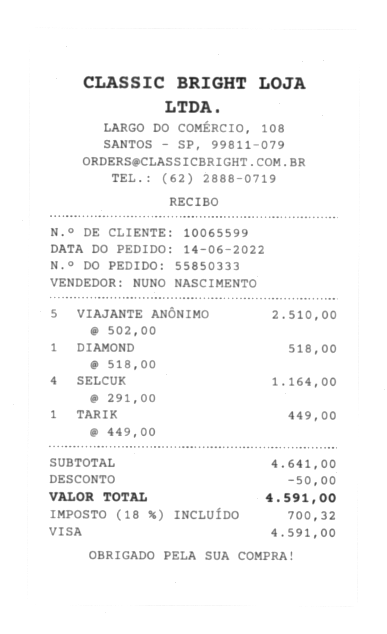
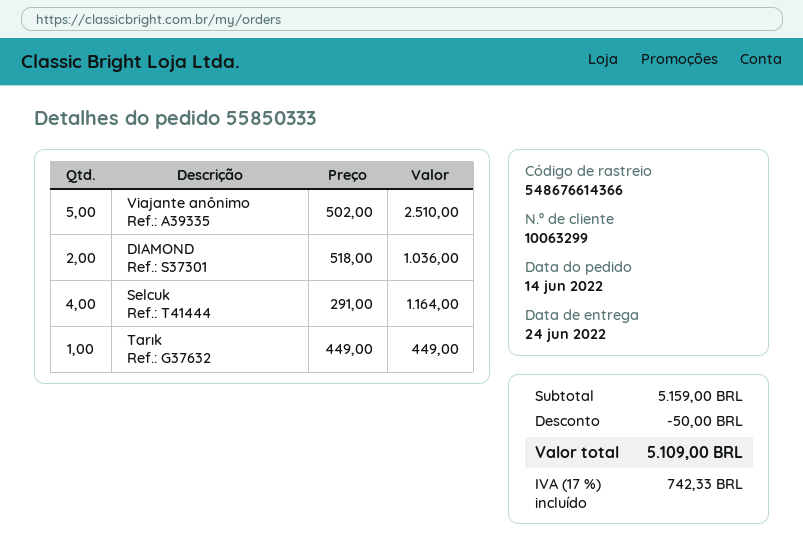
customer number: 10065599 -> 10063299
DIAMOND: 1 x 518.00 = 518.00 -> 2 x 518.00 = 1036.00
subtotal: 4641.00 -> 5159.00
tax: 18% = 700.32 -> 17% = 742.33
total: 4591.00 -> 5109.00

